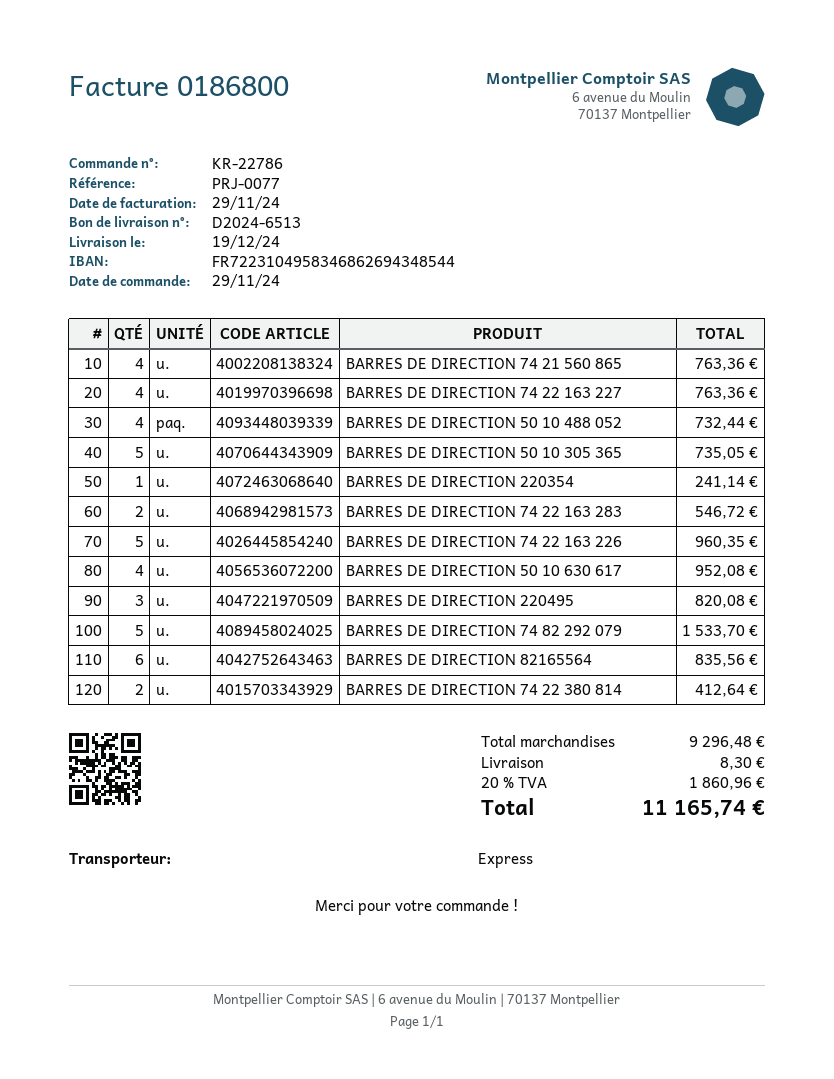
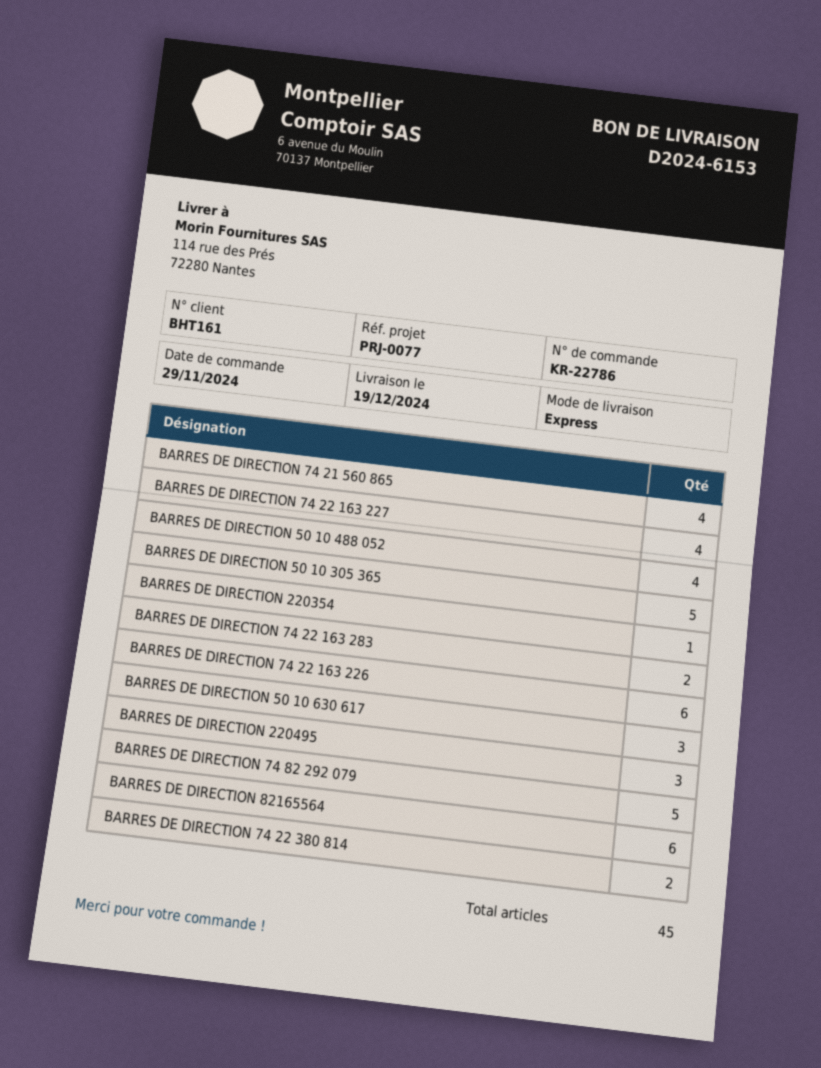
delivery note number: D2024-6513 -> D2024-6153
BARRES DE DIRECTION 74 22 163 226: 5 -> 6
BARRES DE DIRECTION 50 10 630 617: 4 -> 3

